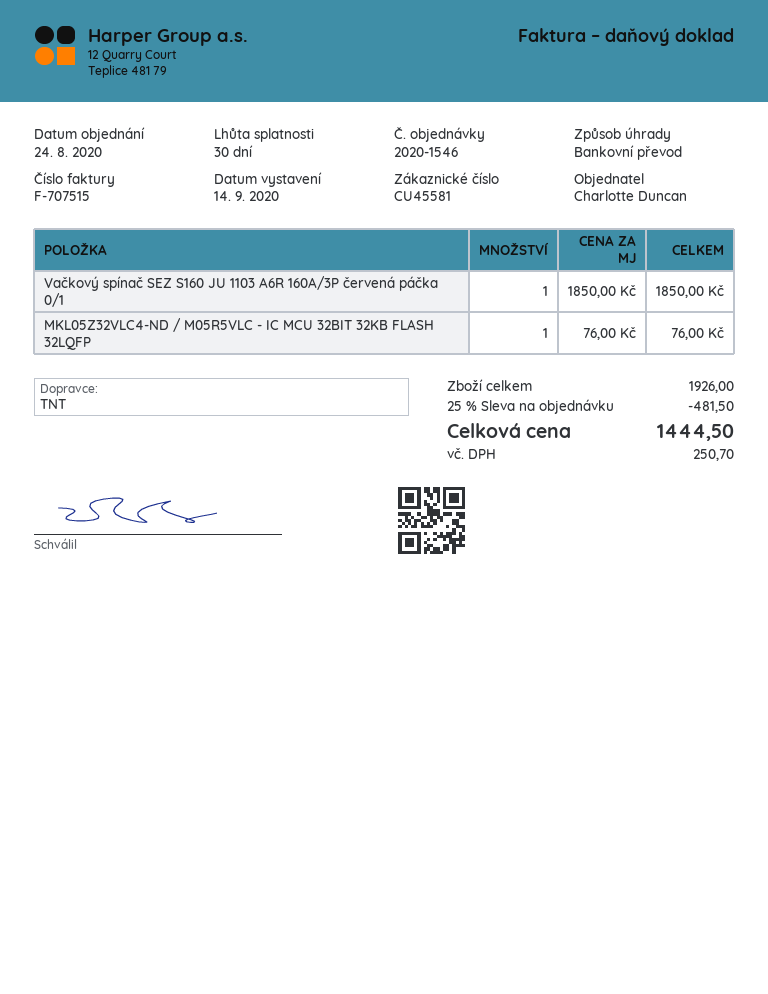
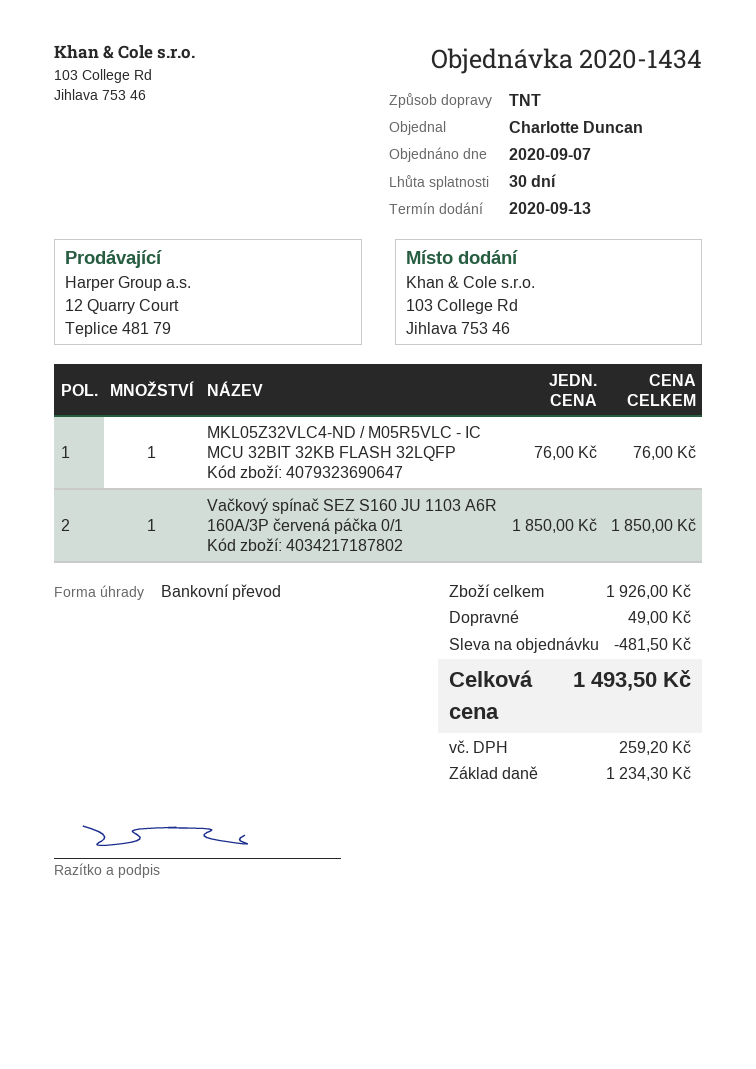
order number: 2020-1546 -> 2020-1434
order date: 2020-08-24 -> 2020-09-07
shipping: none -> 49.00
tax: 250.70 -> 259.20
total: 1444.50 -> 1493.50

